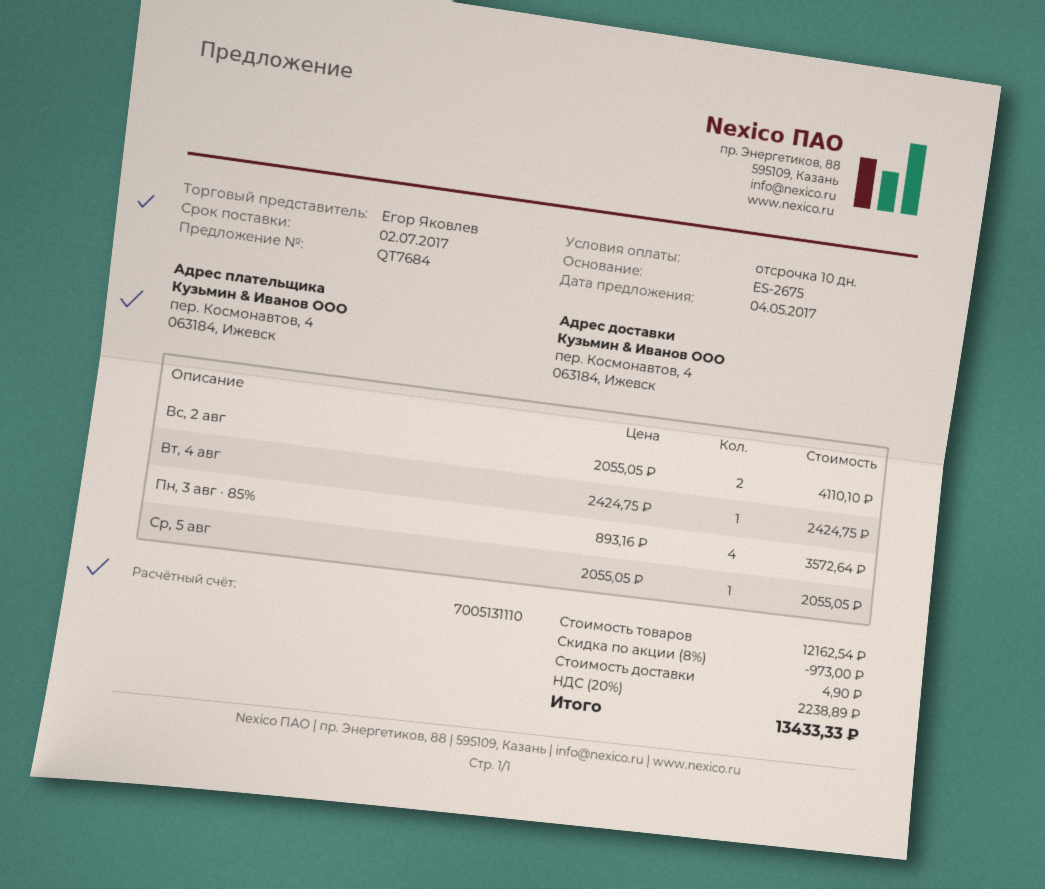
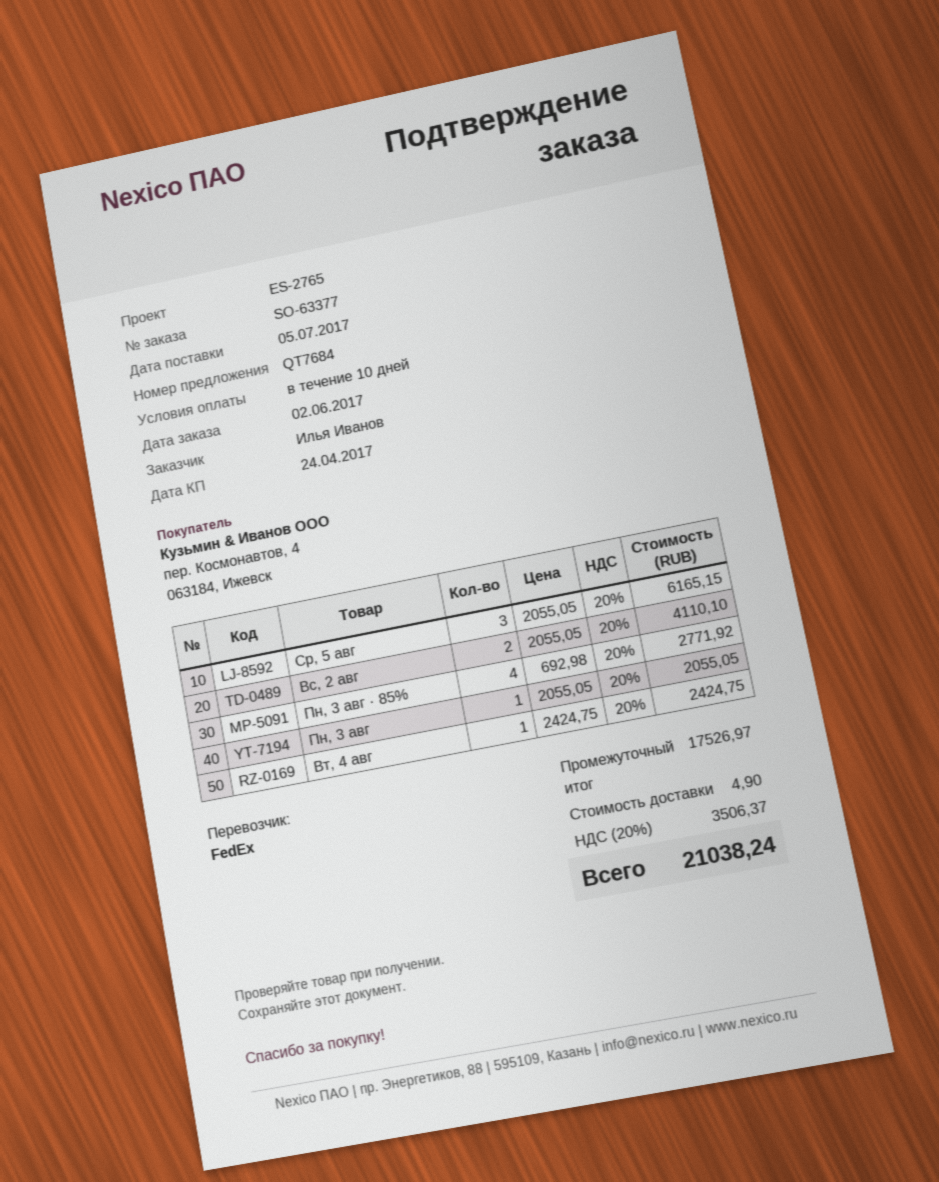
quote date: 2017-05-04 -> 2017-04-24
delivery date: 2017-07-02 -> 2017-07-05
reference: ES-2675 -> ES-2765
Пн, 3 авг · 85%: 4 x 893.16 = 3572.64 -> 4 x 692.98 = 2771.92
Ср, 5 авг: 1 x 2055.05 = 2055.05 -> 3 x 2055.05 = 6165.15
Пн, 3 авг: none -> 1 x 2055.05 = 2055.05
subtotal: 12162.54 -> 17526.97
discount: 8% = 973.00 -> none
tax: 20% = 2238.89 -> 20% = 3506.37
total: 13433.33 -> 21038.24

